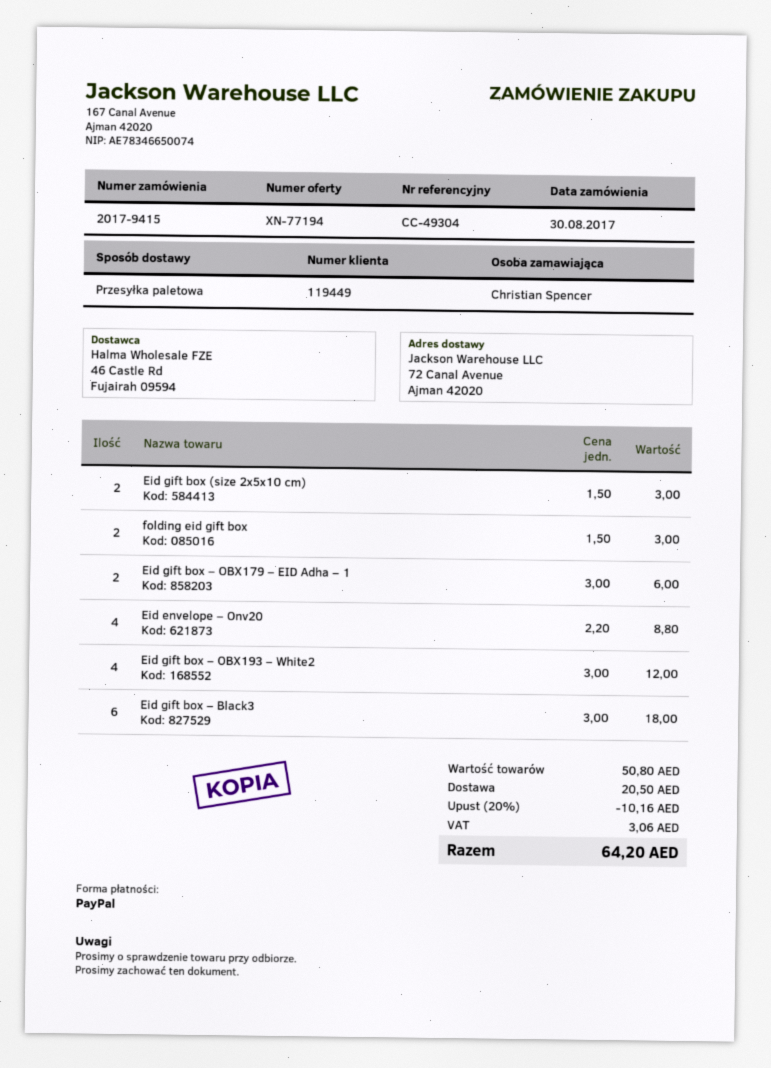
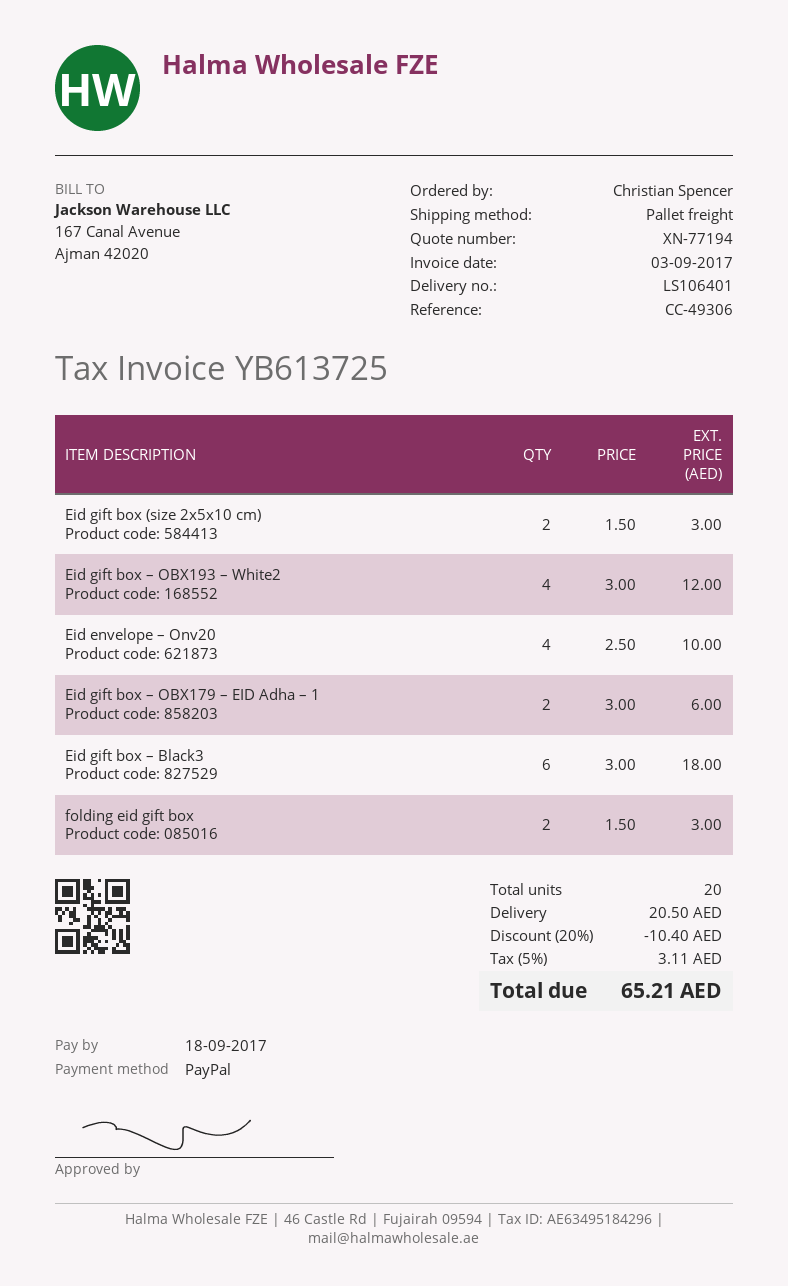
reference: CC-49304 -> CC-49306
Eid envelope – Onv20: 4 x 2.20 = 8.80 -> 4 x 2.50 = 10.00
discount: 20% = 10.16 -> 20% = 10.40
tax: 3.06 -> 3.11
total: 64.20 -> 65.21

